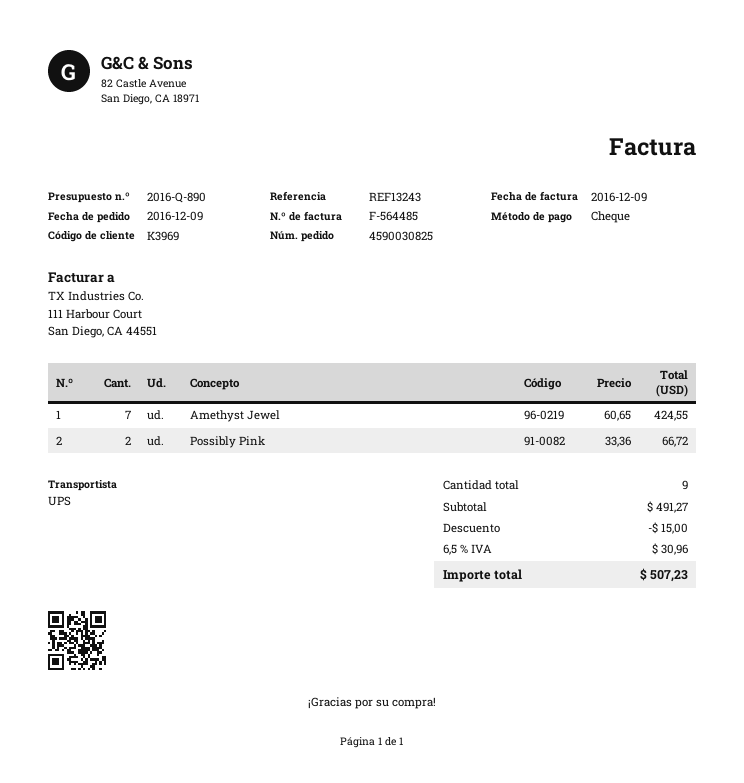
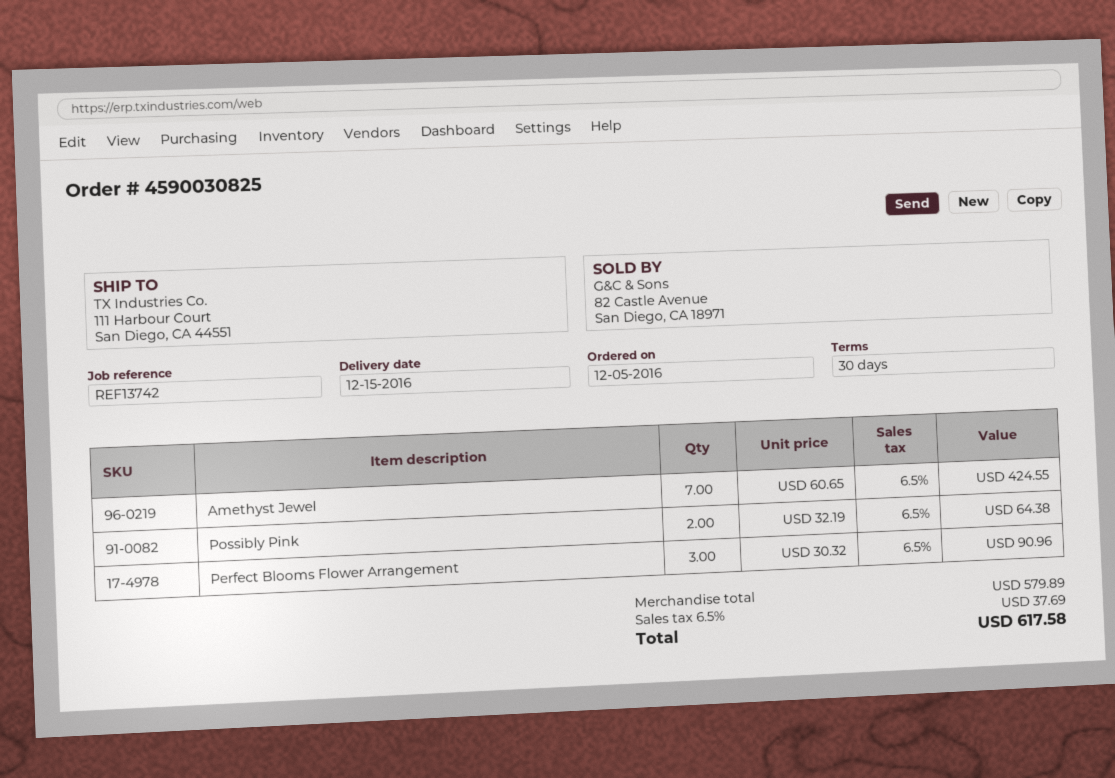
order date: 2016-12-09 -> 2016-12-05
reference: REF13243 -> REF13742
Possibly Pink: 2 x 33.36 = 66.72 -> 2 x 32.19 = 64.38
Perfect Blooms Flower Arrangement: none -> 3 x 30.32 = 90.96
subtotal: 491.27 -> 579.89
discount: 15.00 -> none
tax: 6.5% = 30.96 -> 6.5% = 37.69
total: 507.23 -> 617.58

